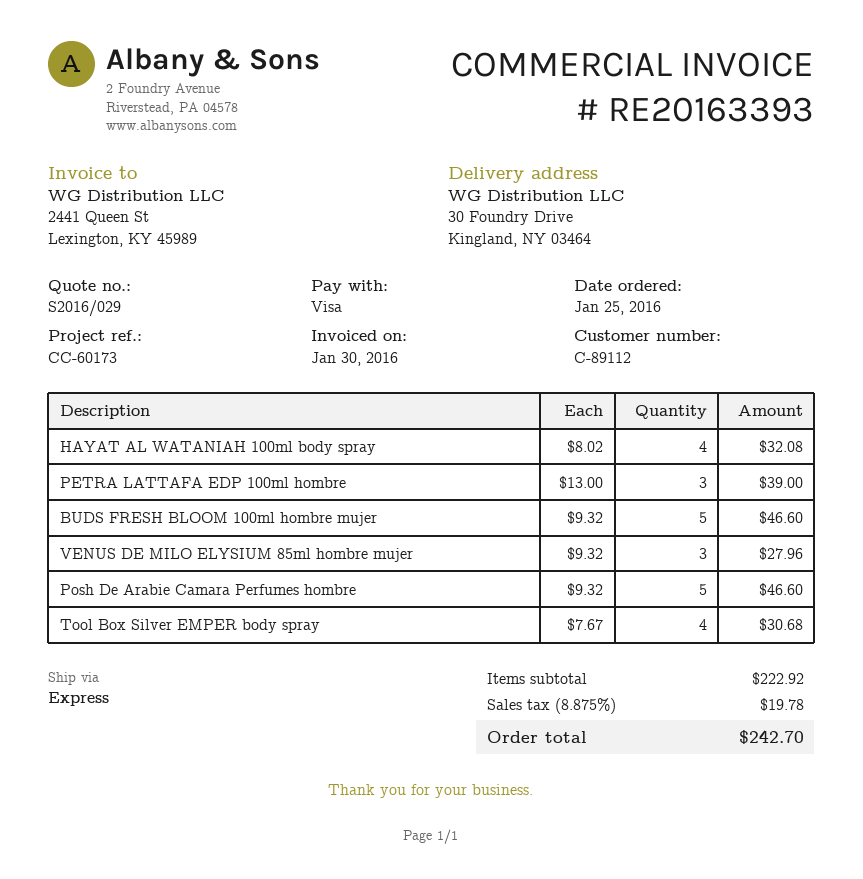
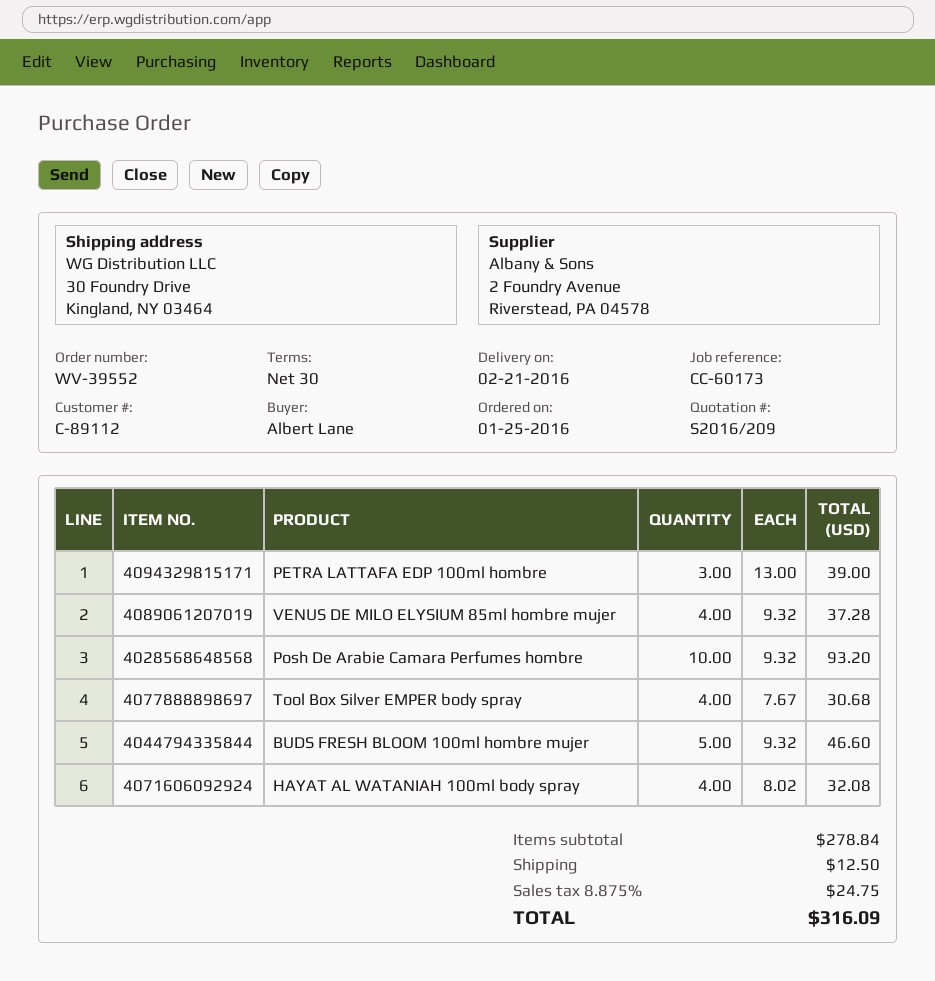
quote number: S2016/029 -> S2016/209
VENUS DE MILO ELYSIUM 85ml hombre mujer: 3 x 9.32 = 27.96 -> 4 x 9.32 = 37.28
Posh De Arabie Camara Perfumes hombre: 5 x 9.32 = 46.60 -> 10 x 9.32 = 93.20
subtotal: 222.92 -> 278.84
shipping: none -> 12.50
tax: 8.875% = 19.78 -> 8.875% = 24.75
total: 242.70 -> 316.09

